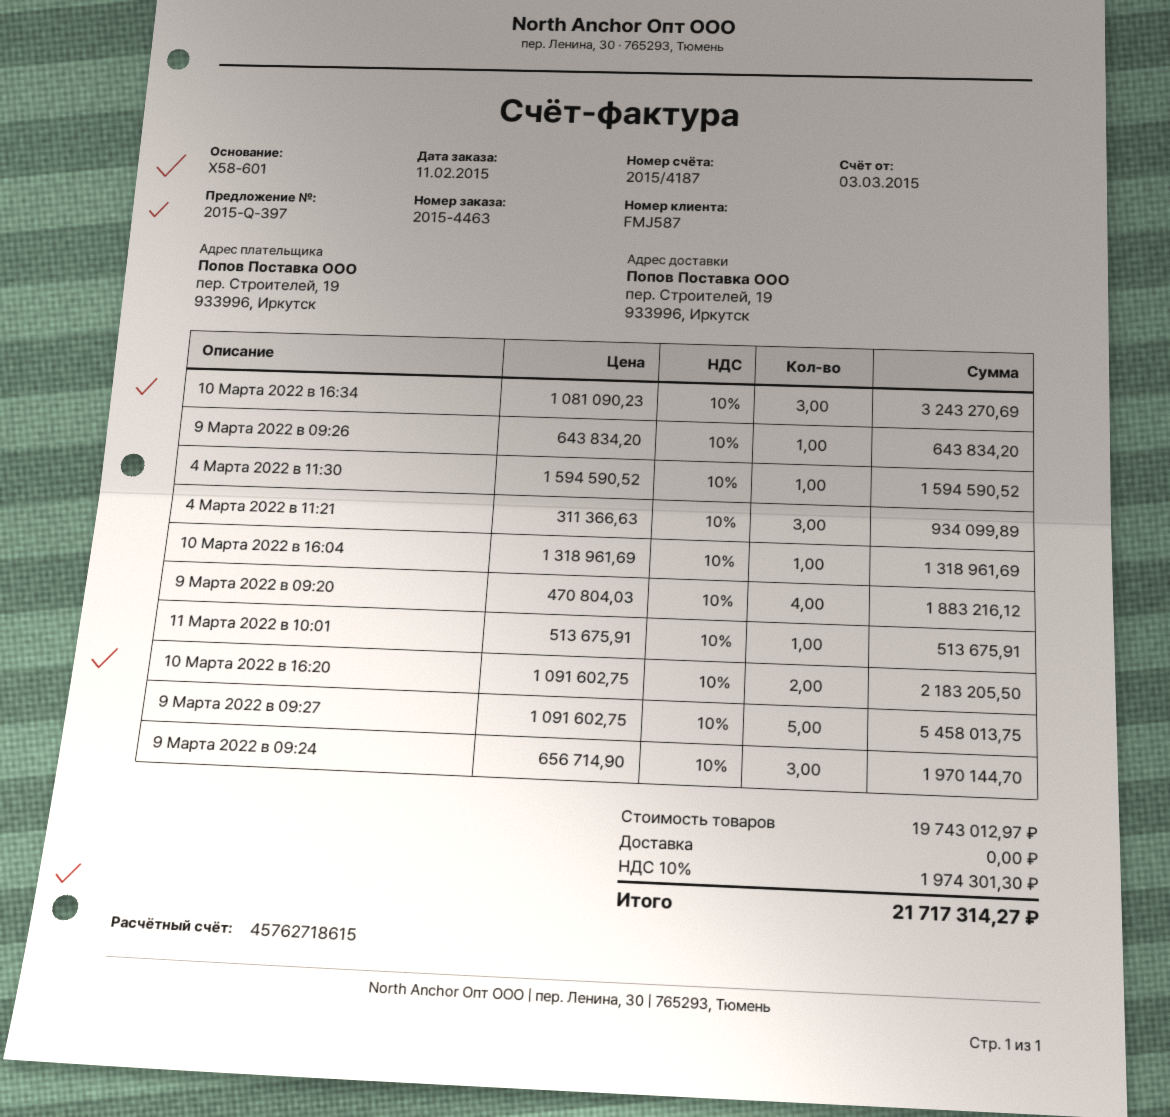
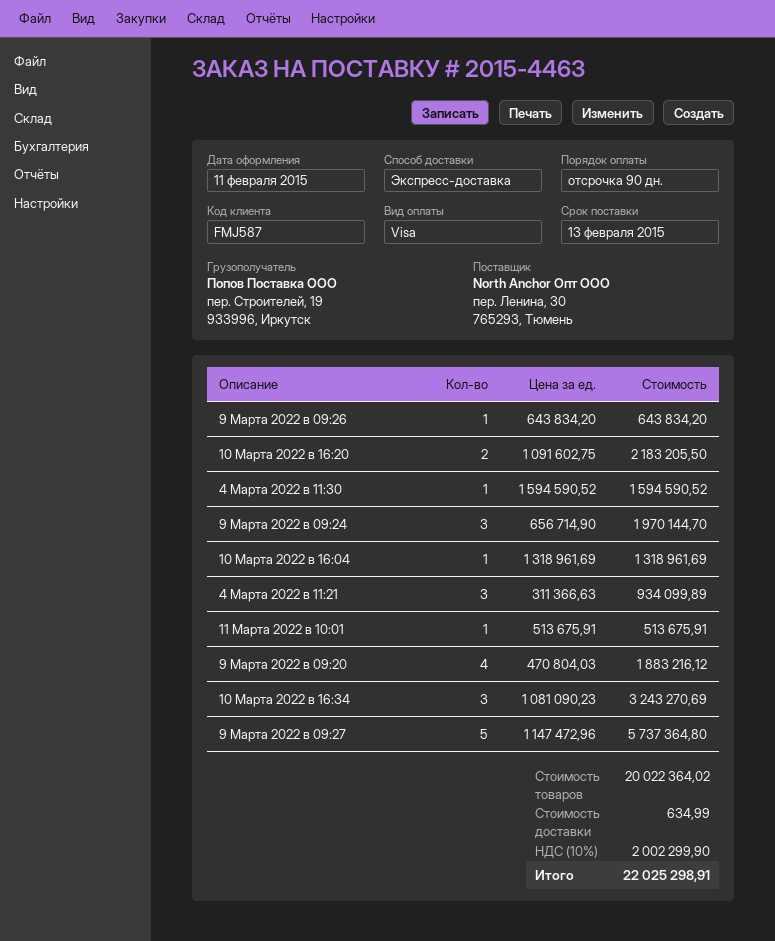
9 Марта 2022 в 09:27: 5 x 1091602.75 = 5458013.75 -> 5 x 1147472.96 = 5737364.80
subtotal: 19743012.97 -> 20022364.02
shipping: 0.00 -> 634.99
tax: 10% = 1974301.30 -> 10% = 2002299.90
total: 21717314.27 -> 22025298.91

